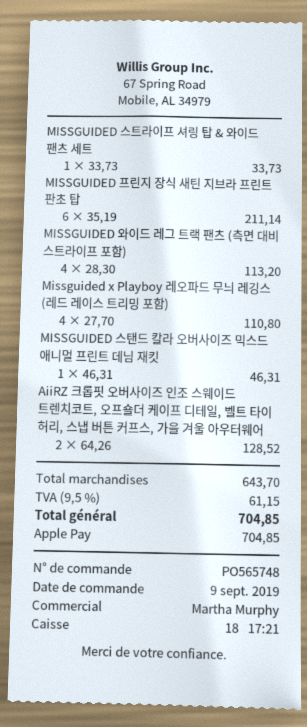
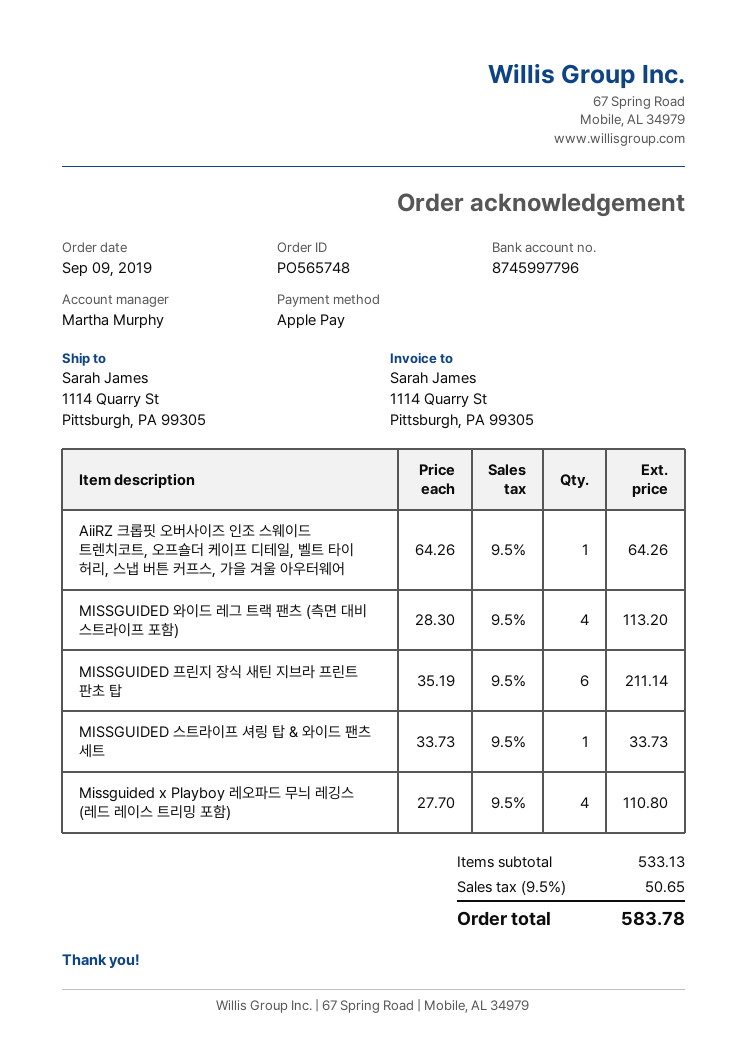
MISSGUIDED 스탠드 칼라 오버사이즈 믹스드 애니멀 프린트 데님 재킷: 1 x 46.31 = 46.31 -> none
AiiRZ 크롭핏 오버사이즈 인조 스웨이드 트렌치코트, 오프숄더 케이프 디테일, 벨트 타이 허리, 스냅 버튼 커프스, 가을 겨울 아우터웨어: 2 x 64.26 = 128.52 -> 1 x 64.26 = 64.26
subtotal: 643.70 -> 533.13
tax: 9.5% = 61.15 -> 9.5% = 50.65
total: 704.85 -> 583.78

